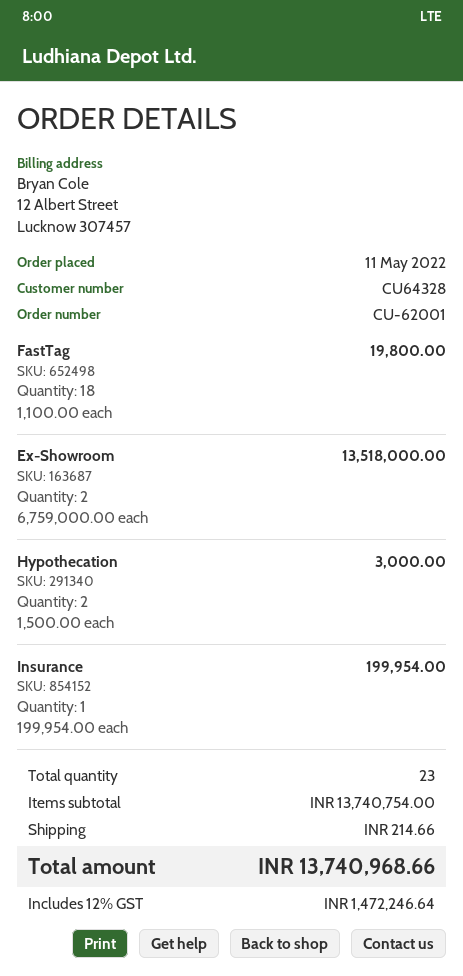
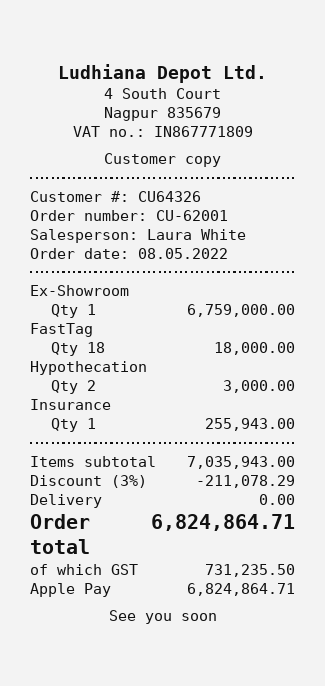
order date: 2022-05-11 -> 2022-05-08
customer number: CU64328 -> CU64326
FastTag: 18 for 19800.00 -> 18 for 18000.00
Ex-Showroom: 2 for 13518000.00 -> 1 for 6759000.00
Insurance: 1 for 199954.00 -> 1 for 255943.00
subtotal: 13740754.00 -> 7035943.00
discount: none -> 3% = 211078.29
shipping: 214.66 -> 0.00
tax: 1472246.64 -> 731235.50
total: 13740968.66 -> 6824864.71

